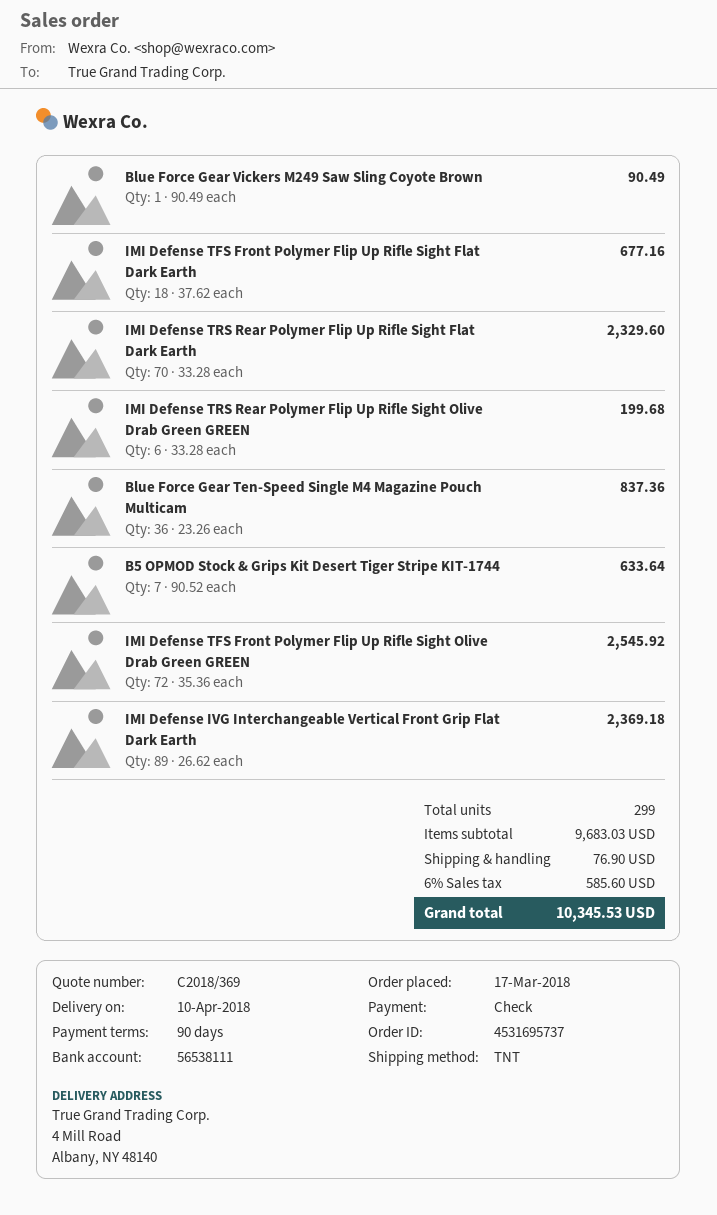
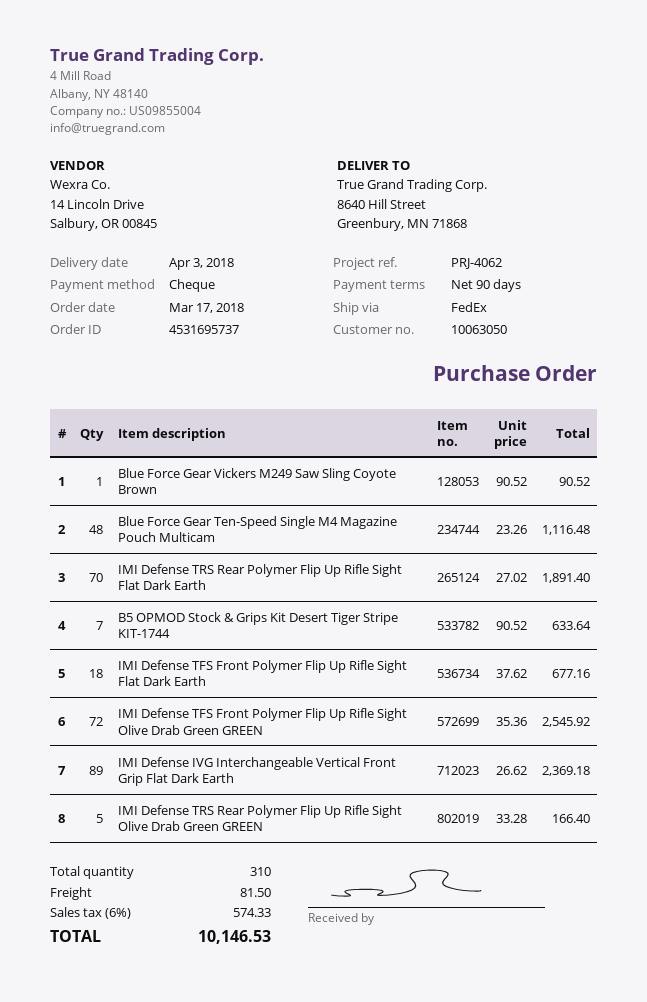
delivery date: 2018-04-10 -> 2018-04-03
shipping method: TNT -> FedEx
ship to: 4 Mill Road, Albany, NY 48140 -> 8640 Hill Street, Greenbury, MN 71868
Blue Force Gear Vickers M249 Saw Sling Coyote Brown: 1 x 90.49 = 90.49 -> 1 x 90.52 = 90.52
IMI Defense TRS Rear Polymer Flip Up Rifle Sight Flat Dark Earth: 70 x 33.28 = 2329.60 -> 70 x 27.02 = 1891.40
IMI Defense TRS Rear Polymer Flip Up Rifle Sight Olive Drab Green GREEN: 6 x 33.28 = 199.68 -> 5 x 33.28 = 166.40
Blue Force Gear Ten-Speed Single M4 Magazine Pouch Multicam: 36 x 23.26 = 837.36 -> 48 x 23.26 = 1116.48
total quantity: 299 -> 310
shipping: 76.90 -> 81.50
tax: 6% = 585.60 -> 6% = 574.33
total: 10345.53 -> 10146.53

